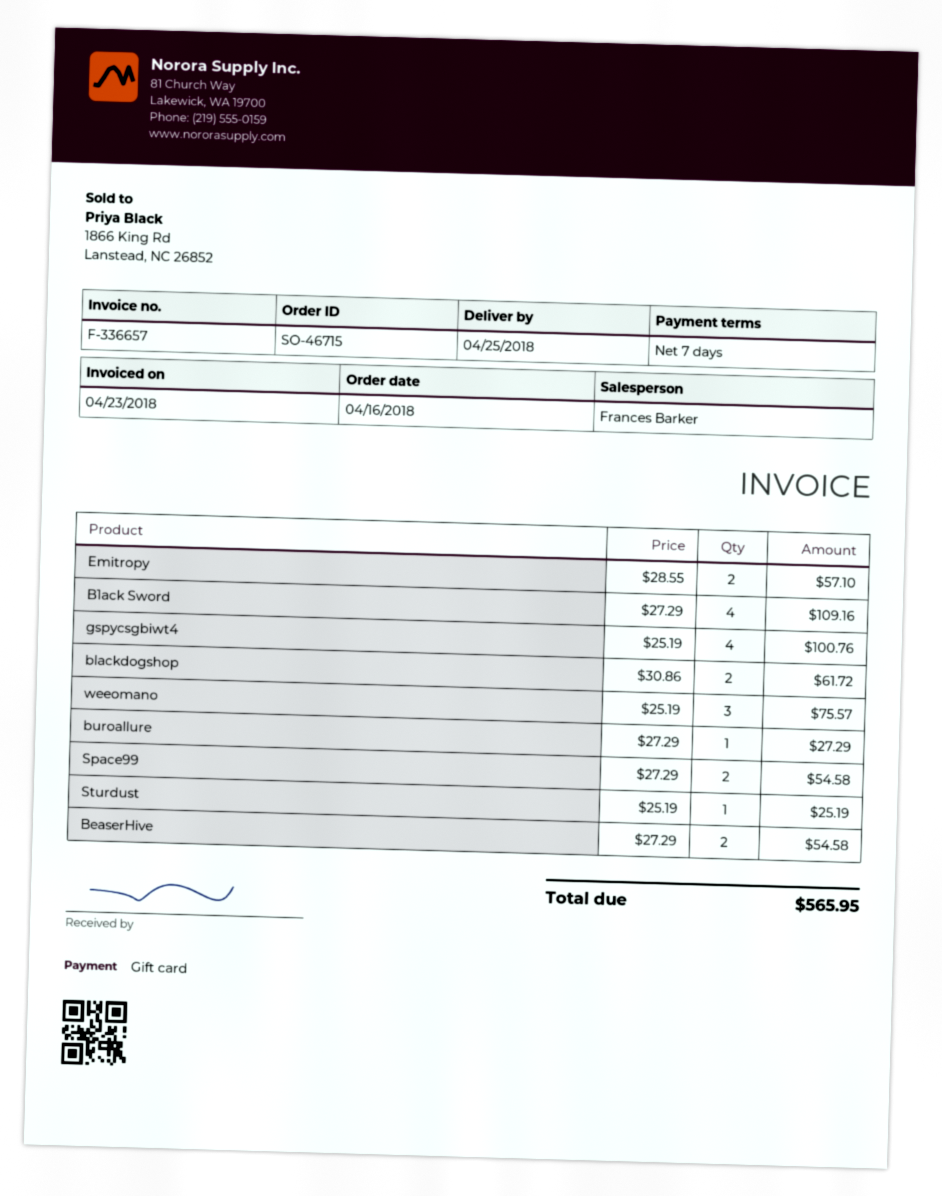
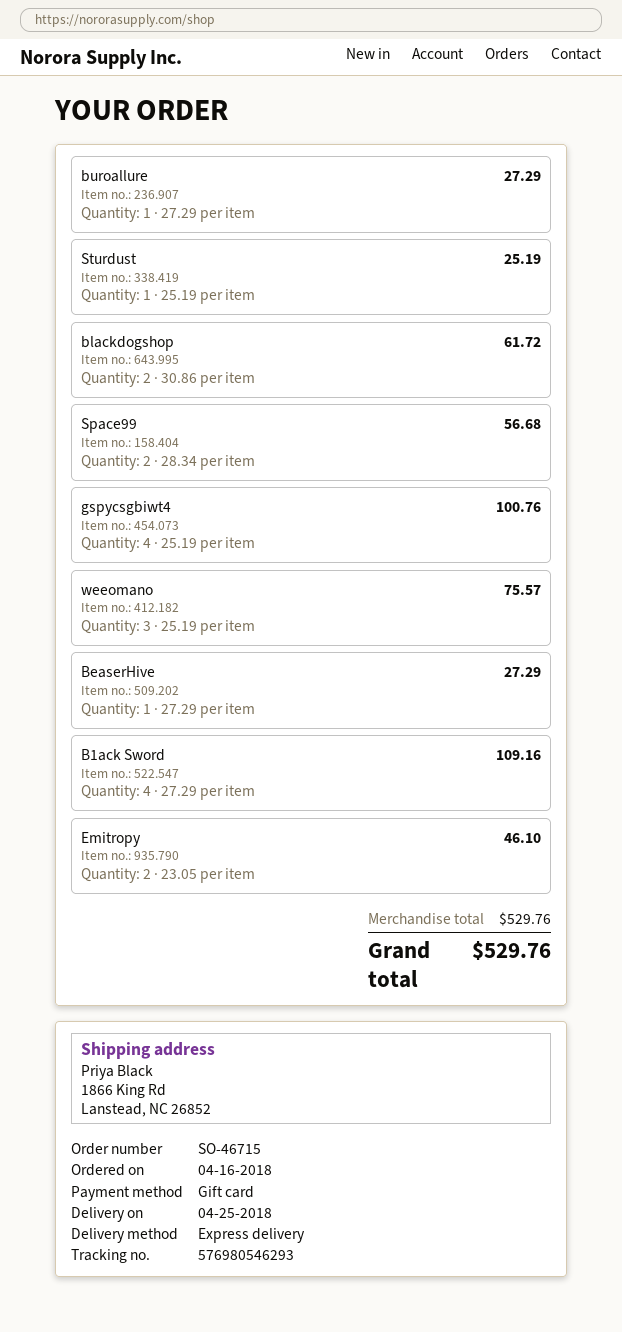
Emitropy: 2 x 28.55 = 57.10 -> 2 x 23.05 = 46.10
Space99: 2 x 27.29 = 54.58 -> 2 x 28.34 = 56.68
BeaserHive: 2 x 27.29 = 54.58 -> 1 x 27.29 = 27.29
total: 565.95 -> 529.76

